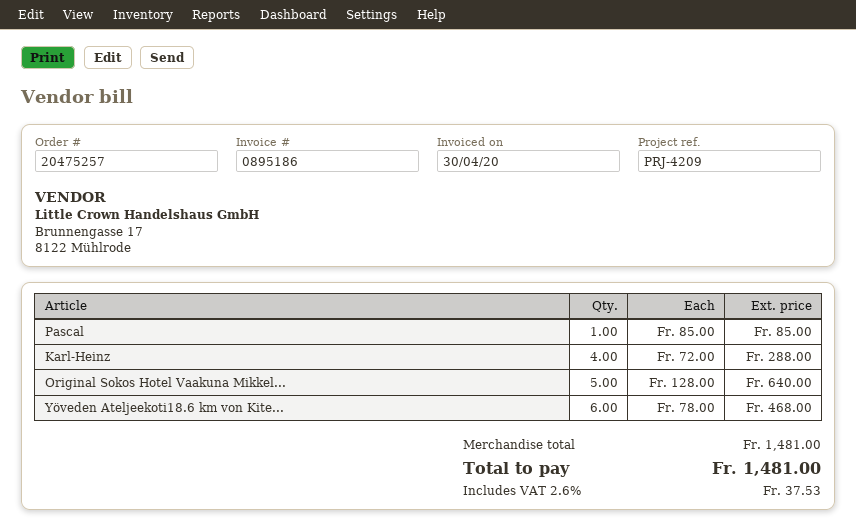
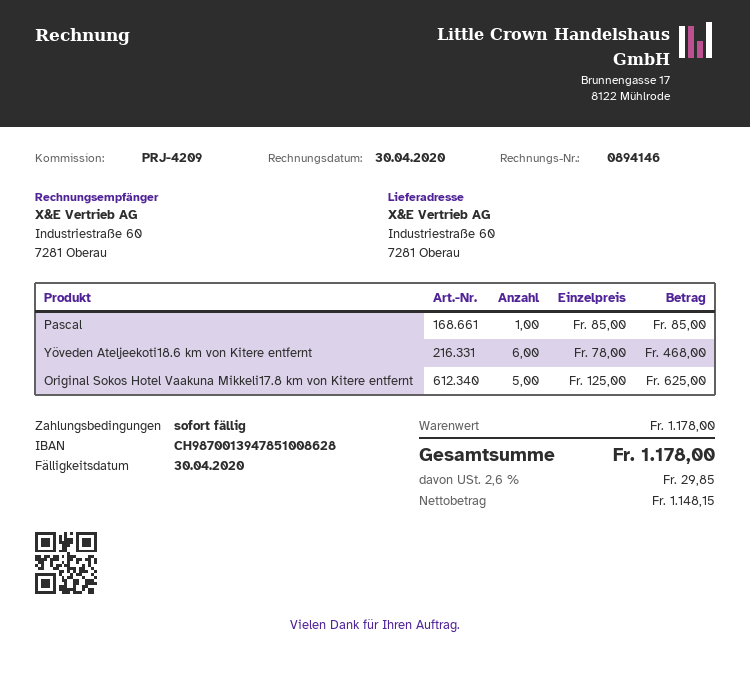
invoice number: 0895186 -> 0894146
Karl-Heinz: 4 x 72.00 = 288.00 -> none
Original Sokos Hotel Vaakuna Mikkel...: 5 x 128.00 = 640.00 -> 5 x 125.00 = 625.00
subtotal: 1481.00 -> 1178.00
tax: 2.6% = 37.53 -> 2.6% = 29.85
total: 1481.00 -> 1178.00

